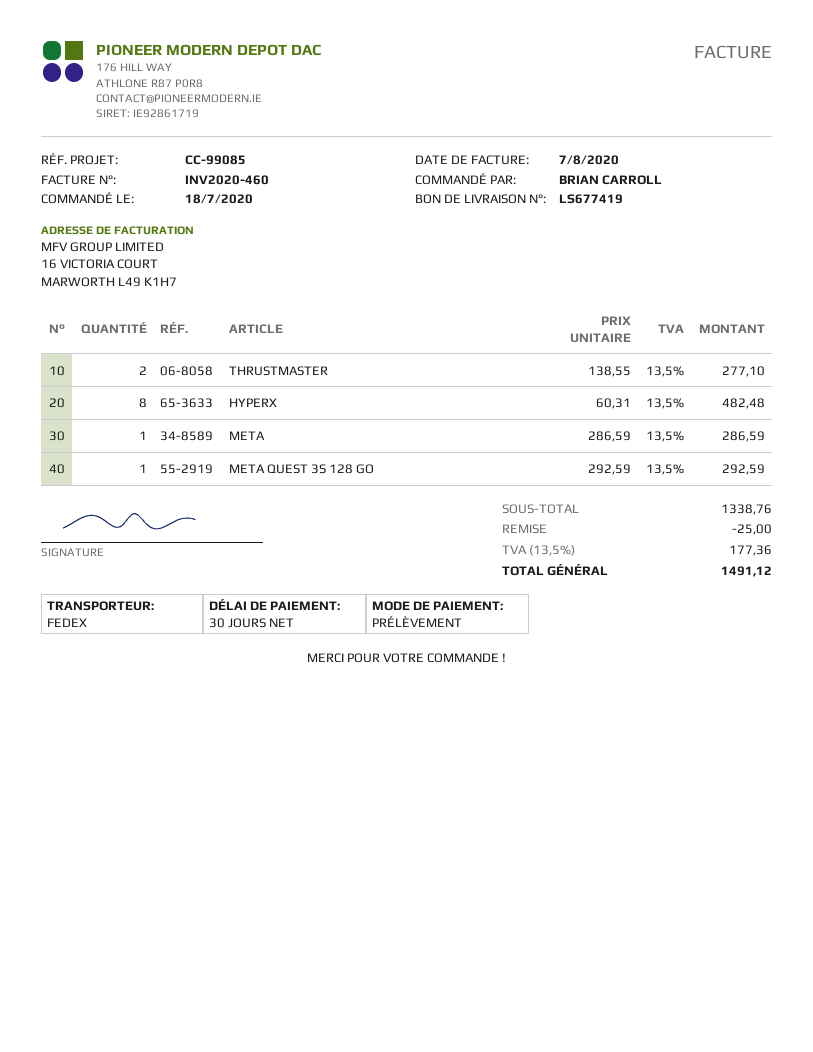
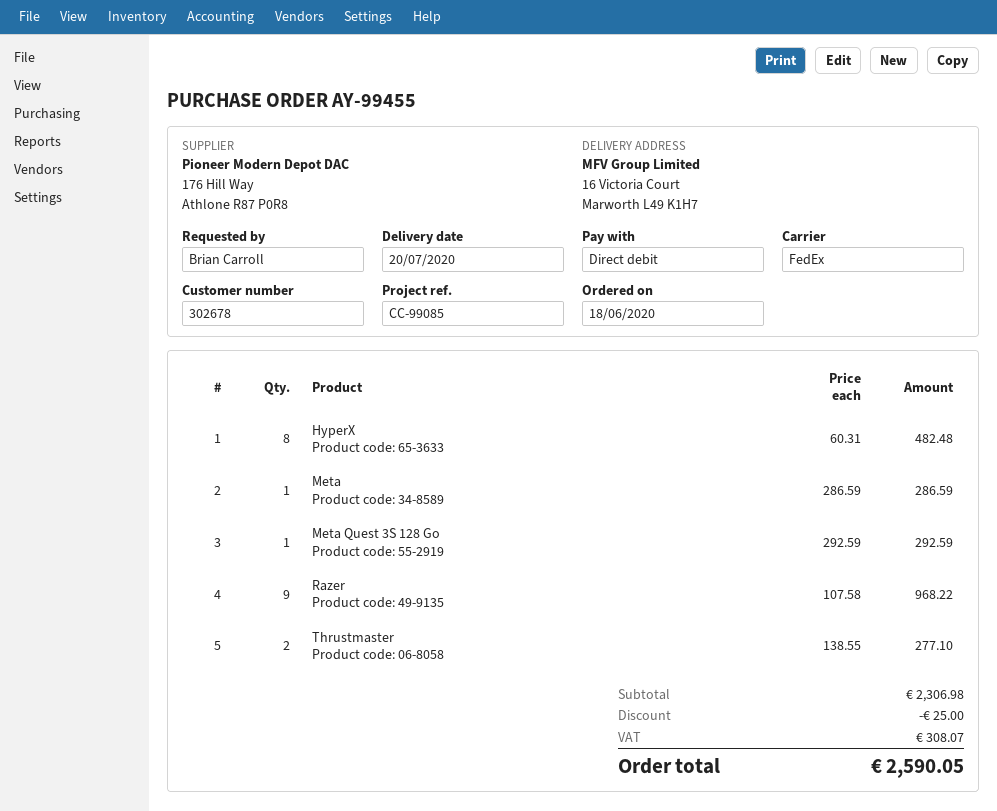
order date: 2020-07-18 -> 2020-06-18
Razer: none -> 9 x 107.58 = 968.22
subtotal: 1338.76 -> 2306.98
tax: 177.36 -> 308.07
total: 1491.12 -> 2590.05

